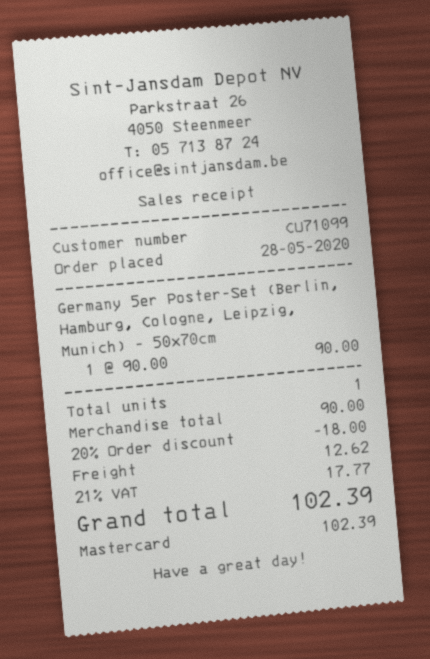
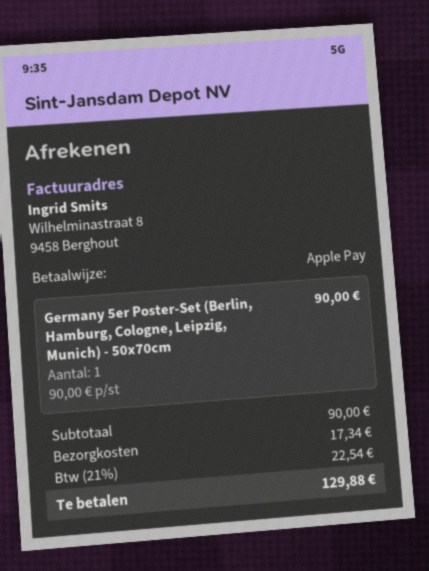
payment method: Mastercard -> Apple Pay
discount: 20% = 18.00 -> none
shipping: 12.62 -> 17.34
tax: 21% = 17.77 -> 21% = 22.54
total: 102.39 -> 129.88

